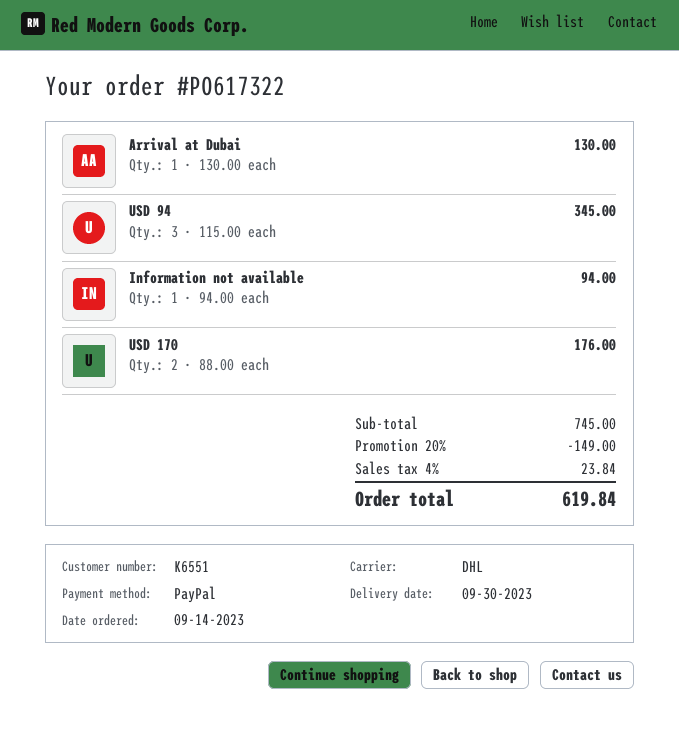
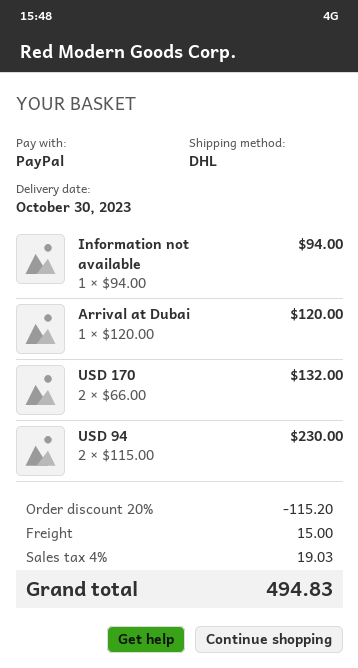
delivery date: 2023-09-30 -> 2023-10-30
Arrival at Dubai: 1 x 130.00 = 130.00 -> 1 x 120.00 = 120.00
USD 94: 3 x 115.00 = 345.00 -> 2 x 115.00 = 230.00
USD 170: 2 x 88.00 = 176.00 -> 2 x 66.00 = 132.00
discount: 20% = 149.00 -> 20% = 115.20
shipping: none -> 15.00
tax: 4% = 23.84 -> 4% = 19.03
total: 619.84 -> 494.83

